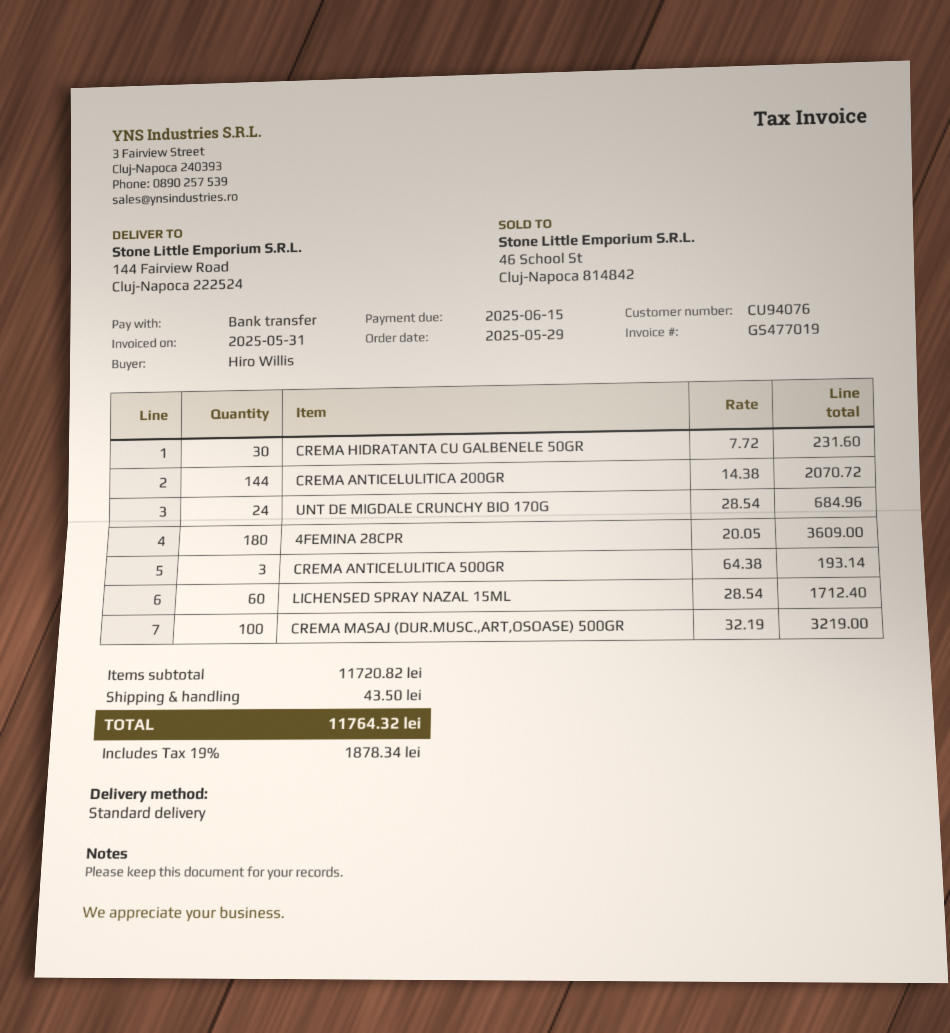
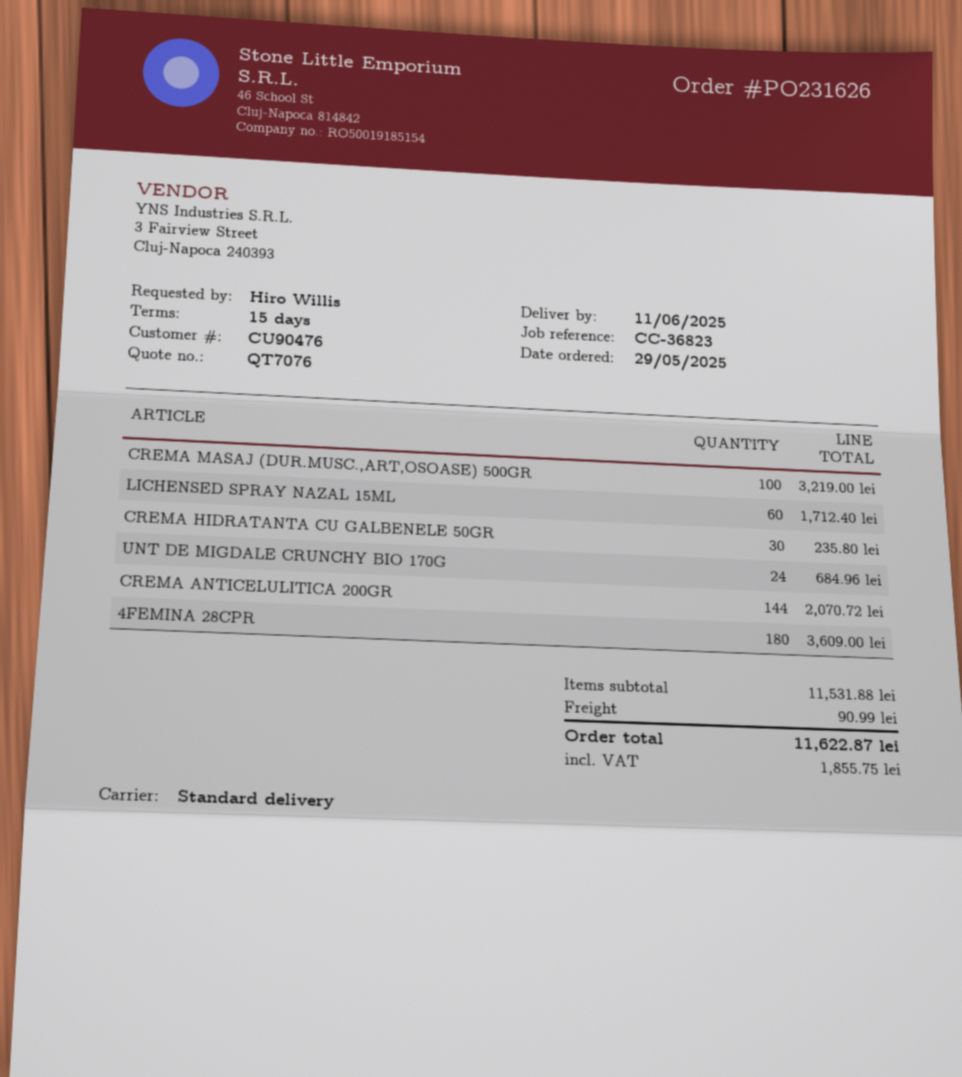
customer number: CU94076 -> CU90476
CREMA HIDRATANTA CU GALBENELE 50GR: 30 for 231.60 -> 30 for 235.80
CREMA ANTICELULITICA 500GR: 3 for 193.14 -> none
subtotal: 11720.82 -> 11531.88
shipping: 43.50 -> 90.99
tax: 1878.34 -> 1855.75
total: 11764.32 -> 11622.87

